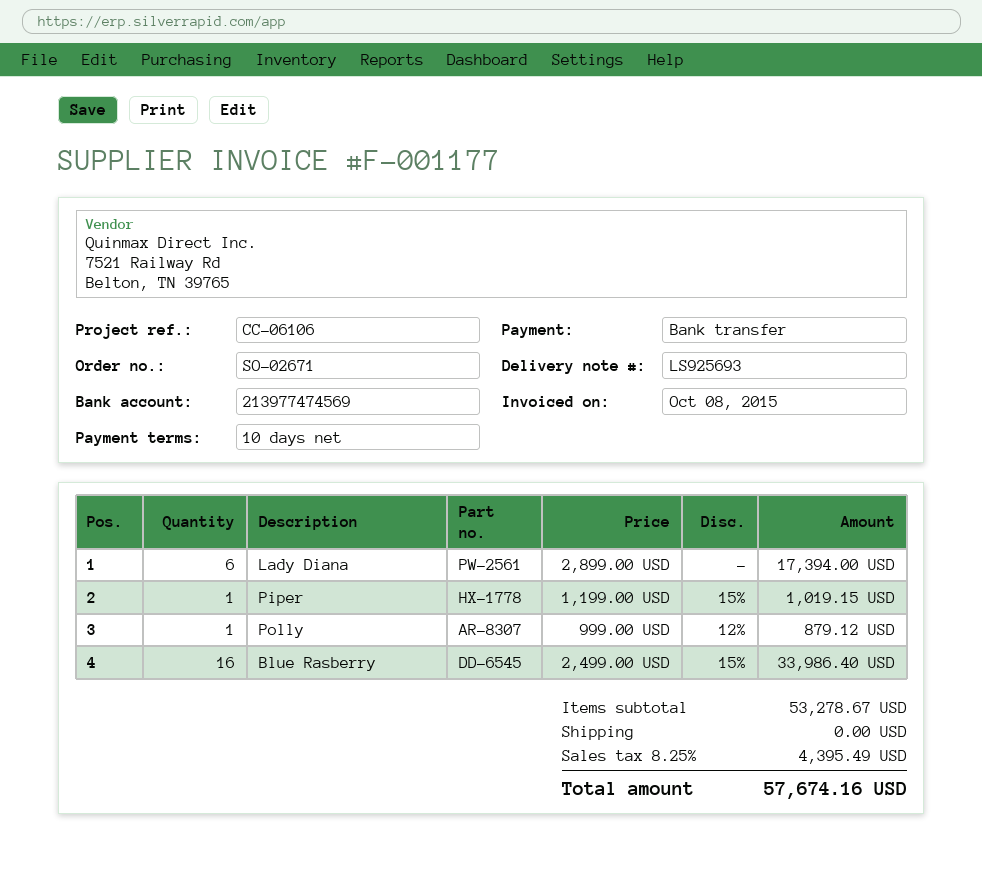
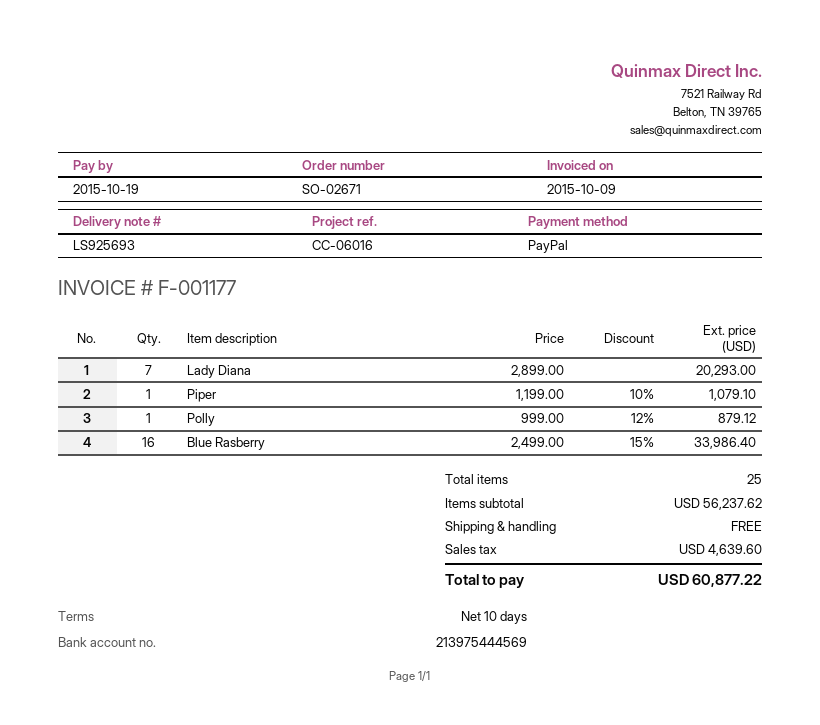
invoice date: 2015-10-08 -> 2015-10-09
reference: CC-06106 -> CC-06016
payment method: bank transfer -> PayPal
bank account: 213977474569 -> 213975444569
Lady Diana: 6 x 2899.00 = 17394.00 -> 7 x 2899.00 = 20293.00
Piper: 1 x 1199.00 - 15% = 1019.15 -> 1 x 1199.00 - 10% = 1079.10
subtotal: 53278.67 -> 56237.62
tax: 4395.49 -> 4639.60
total: 57674.16 -> 60877.22

